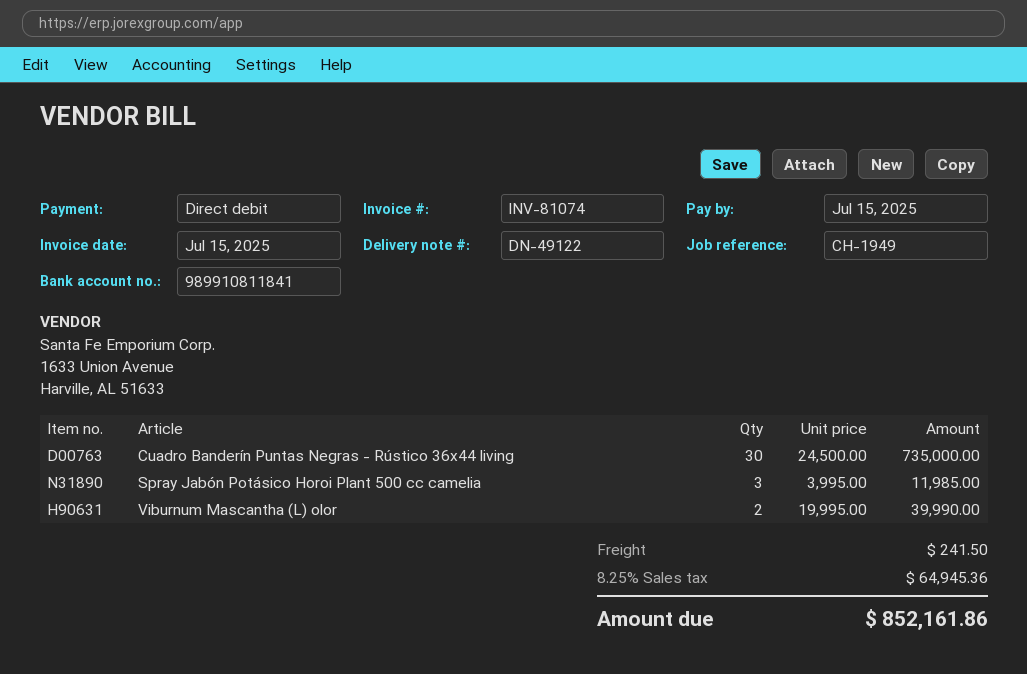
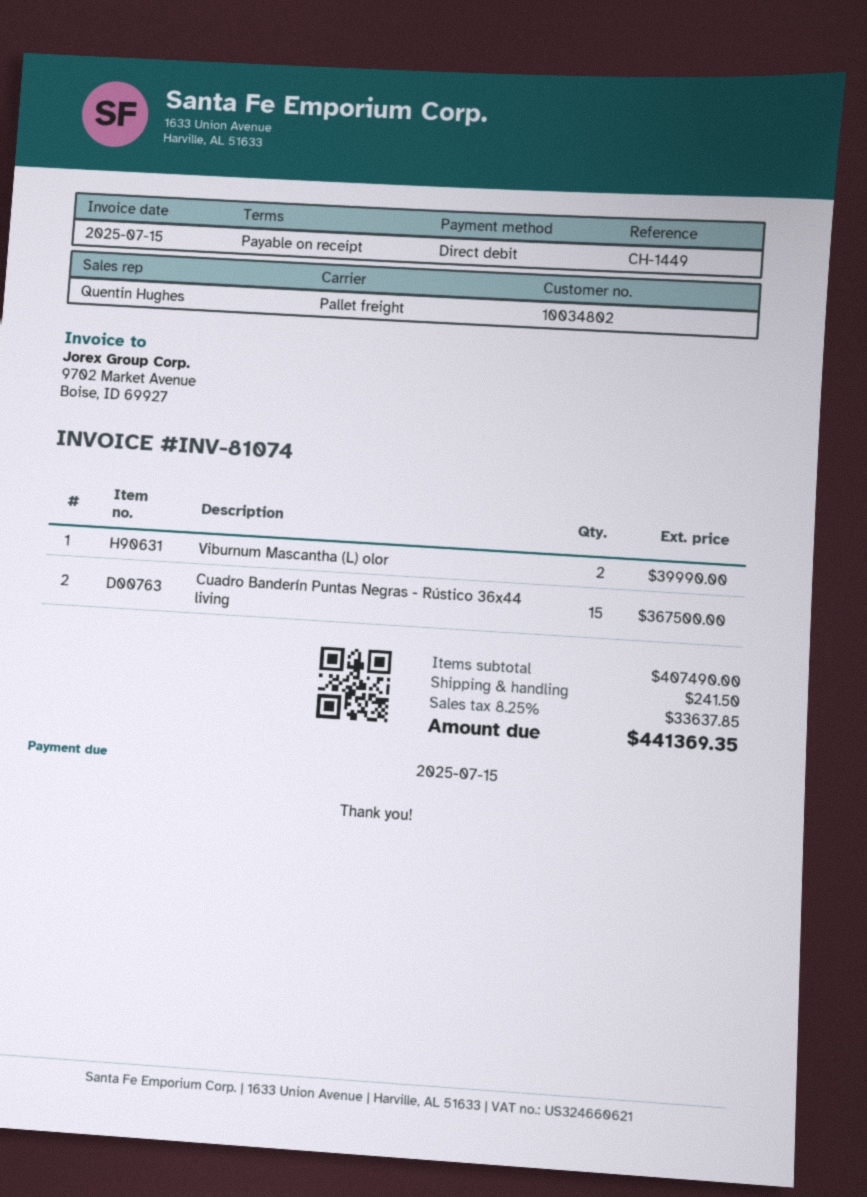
reference: CH-1949 -> CH-1449
Cuadro Banderín Puntas Negras - Rústico 36x44 living: 30 for 735000.00 -> 15 for 367500.00
Spray Jabón Potásico Horoi Plant 500 cc camelia: 3 for 11985.00 -> none
tax: 8.25% = 64945.36 -> 8.25% = 33637.85
total: 852161.86 -> 441369.35

